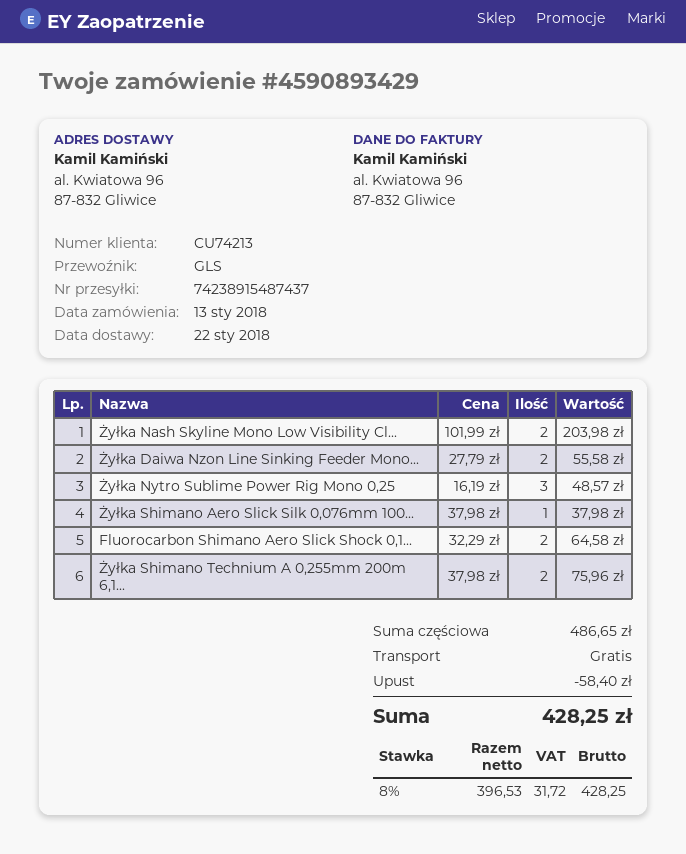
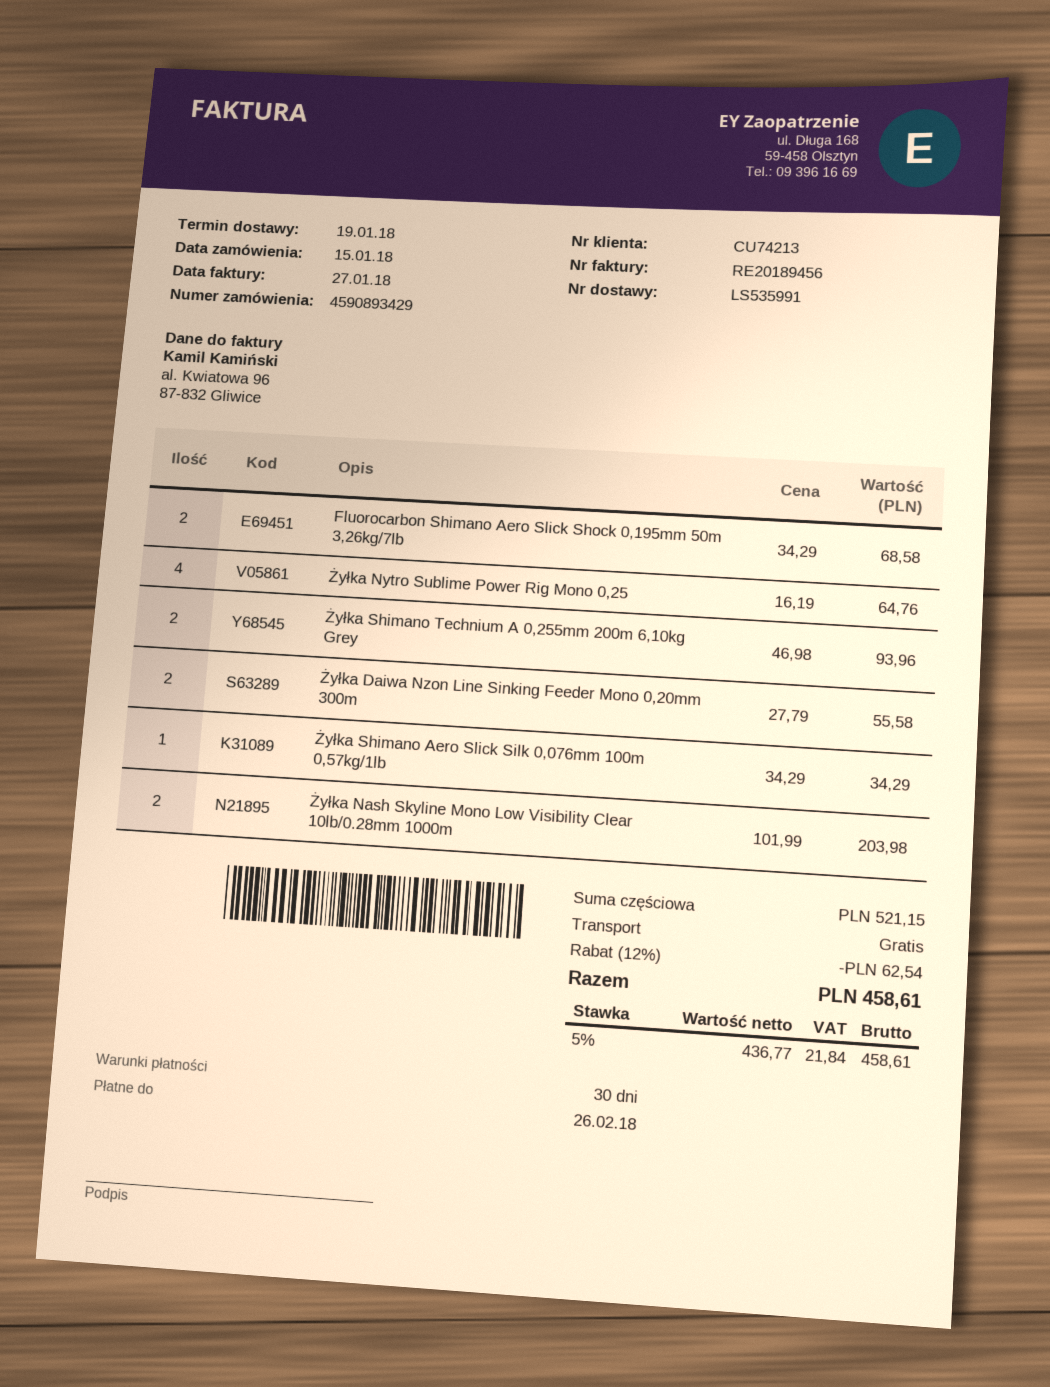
order date: 2018-01-13 -> 2018-01-15
delivery date: 2018-01-22 -> 2018-01-19
Żyłka Nytro Sublime Power Rig Mono 0,25: 3 x 16.19 = 48.57 -> 4 x 16.19 = 64.76
Żyłka Shimano Aero Slick Silk 0,076mm 100...: 1 x 37.98 = 37.98 -> 1 x 34.29 = 34.29
Fluorocarbon Shimano Aero Slick Shock 0,1...: 2 x 32.29 = 64.58 -> 2 x 34.29 = 68.58
Żyłka Shimano Technium A 0,255mm 200m 6,1...: 2 x 37.98 = 75.96 -> 2 x 46.98 = 93.96
subtotal: 486.65 -> 521.15
discount: 58.40 -> 62.54
net: 396.53 -> 436.77
tax: 8% = 31.72 -> 5% = 21.84
total: 428.25 -> 458.61

